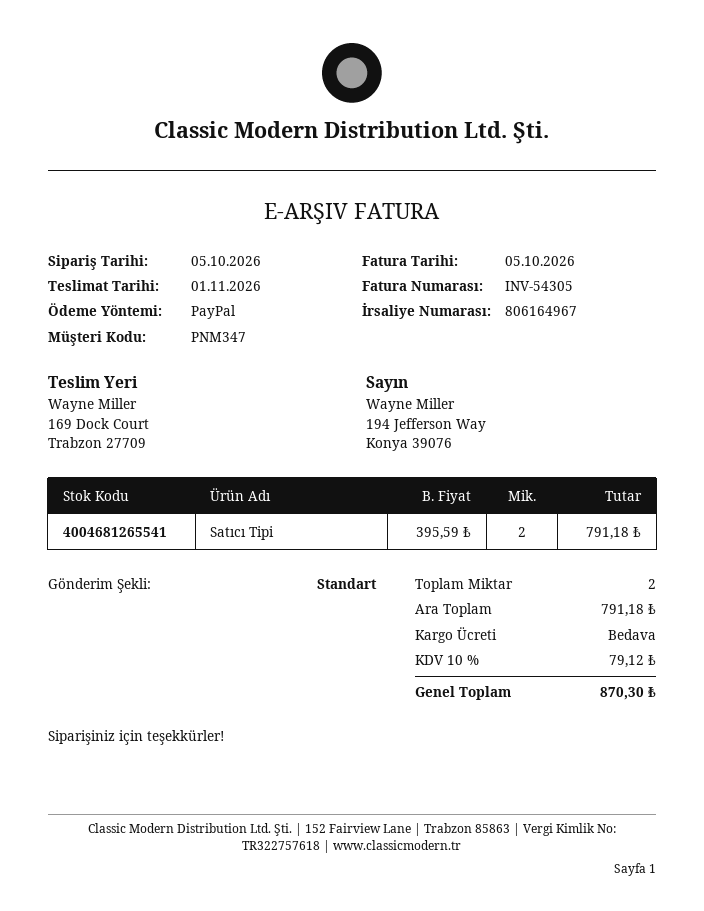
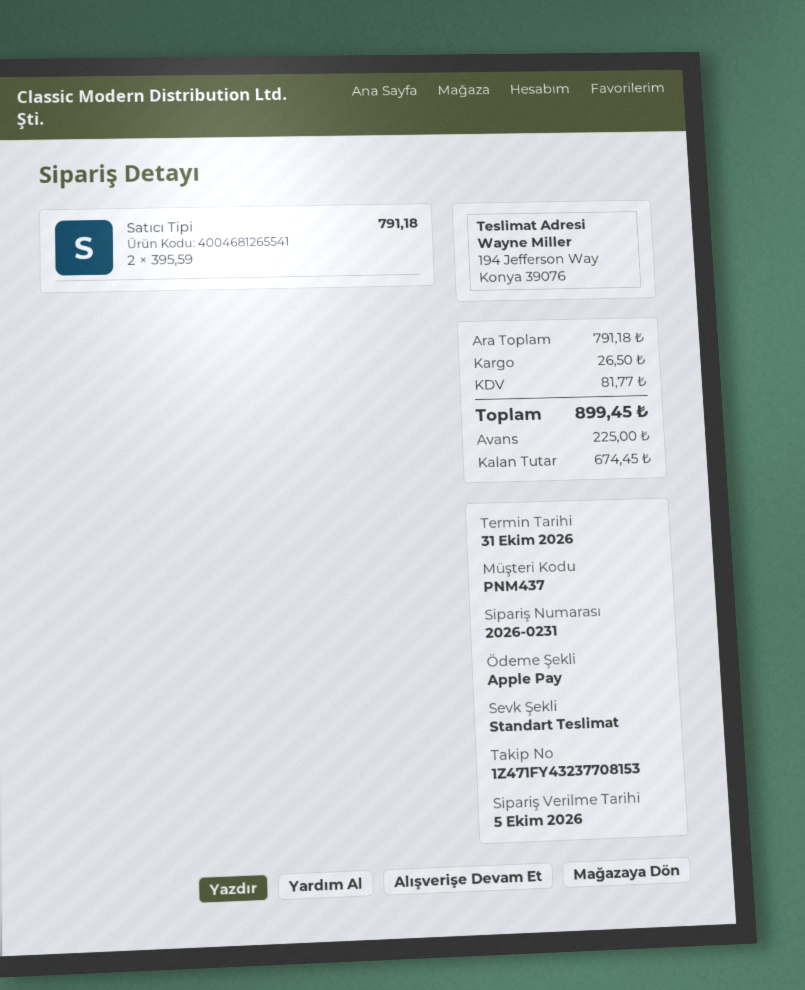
delivery date: 2026-11-01 -> 2026-10-31
customer number: PNM347 -> PNM437
payment method: PayPal -> Apple Pay
ship to: 169 Dock Court, Trabzon 27709 -> 194 Jefferson Way, Konya 39076
shipping: 0.00 -> 26.50
tax: 79.12 -> 81.77
total: 870.30 -> 899.45

